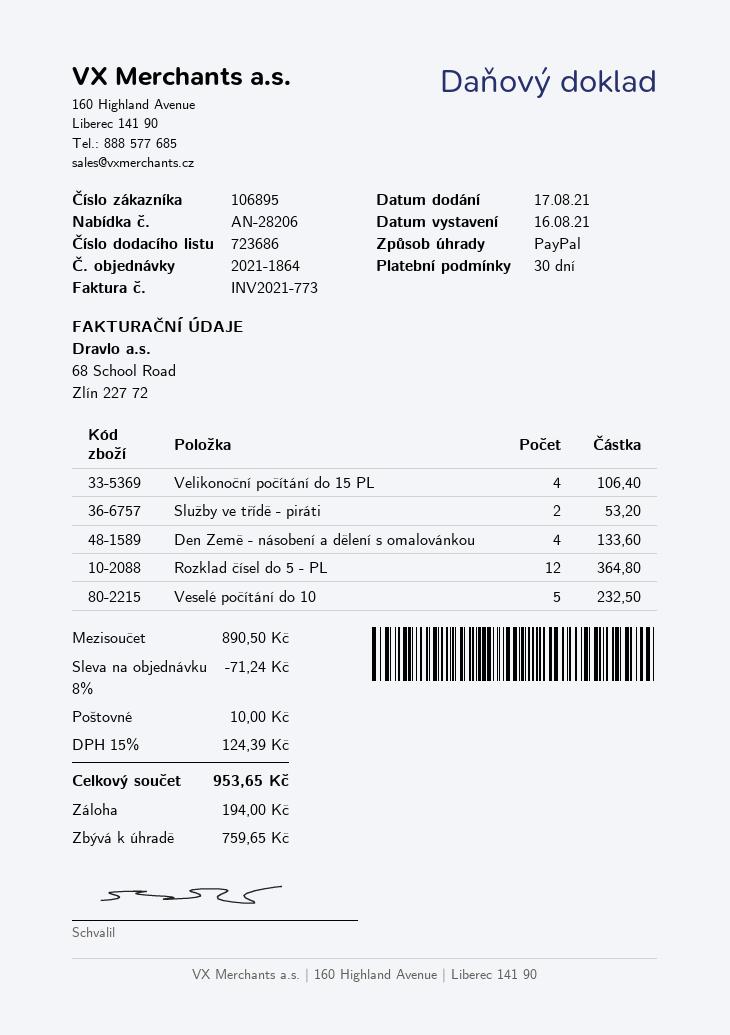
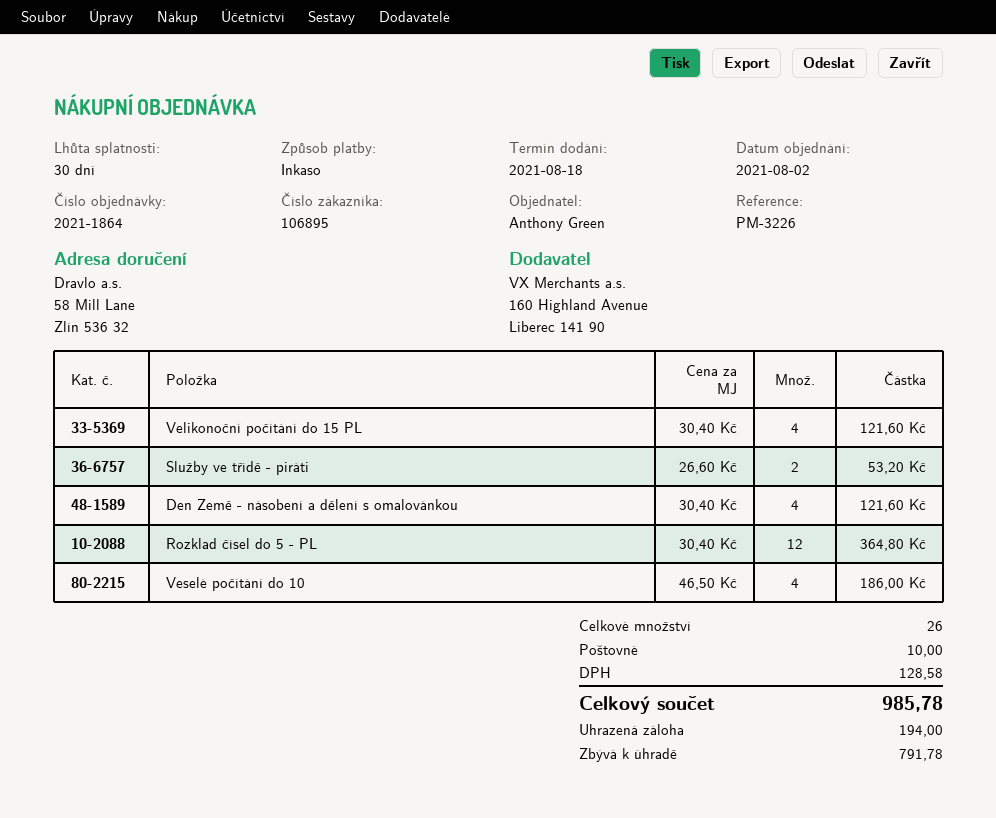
delivery date: 2021-08-17 -> 2021-08-18
payment method: PayPal -> direct debit
Velikonoční počítání do 15 PL: 4 for 106.40 -> 4 for 121.60
Den Země - násobení a dělení s omalovánkou: 4 for 133.60 -> 4 for 121.60
Veselé počítání do 10: 5 for 232.50 -> 4 for 186.00
discount: 8% = 71.24 -> none
tax: 124.39 -> 128.58
total: 953.65 -> 985.78
balance: 759.65 -> 791.78

